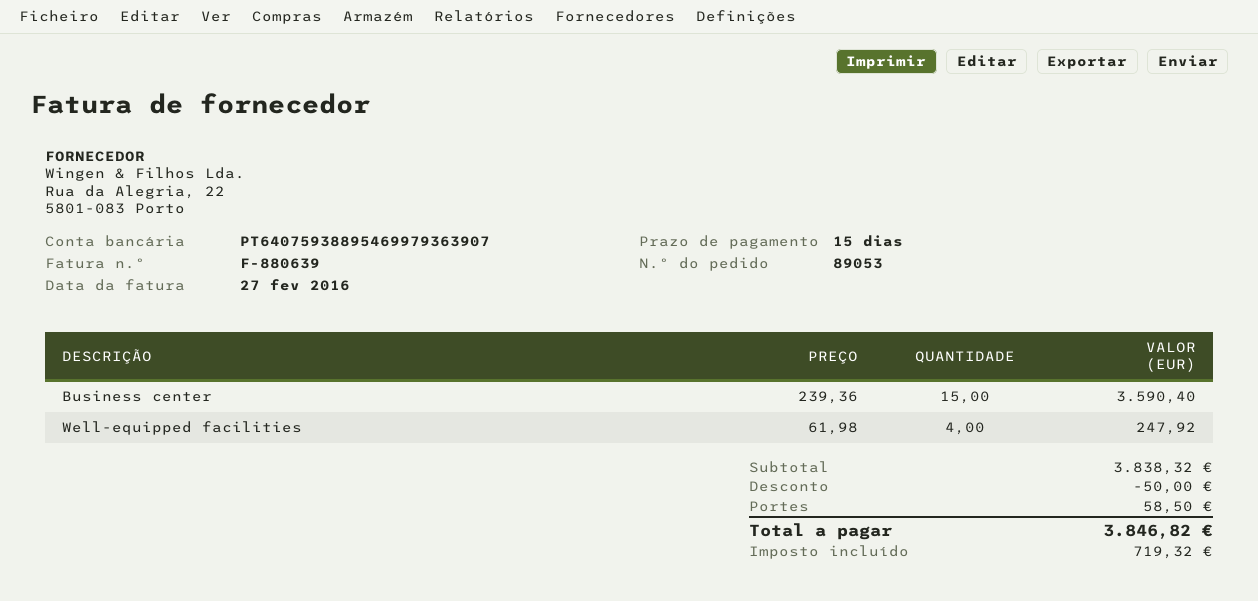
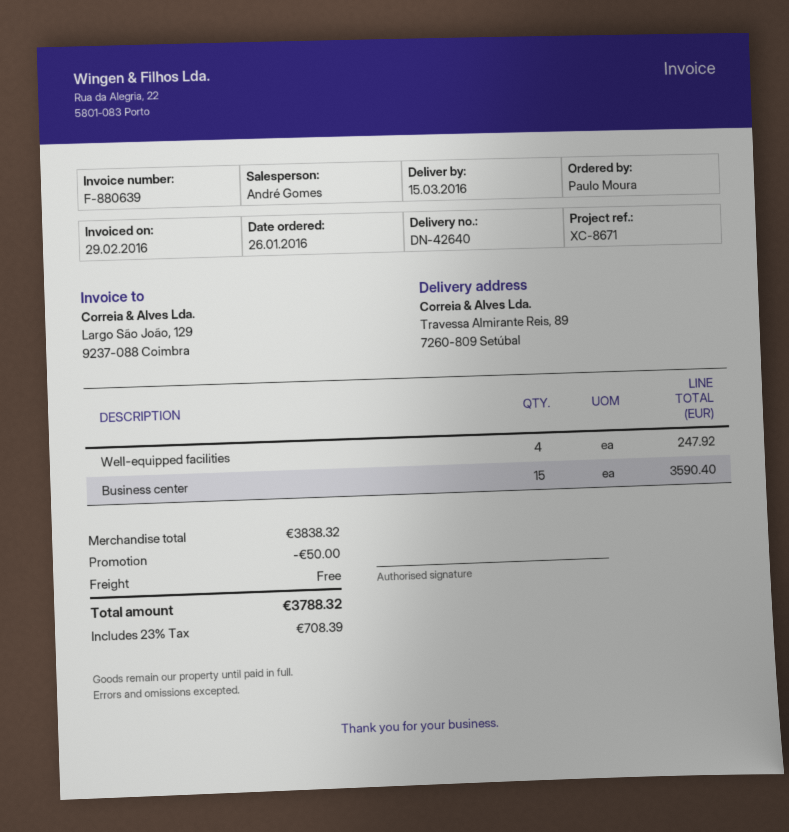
invoice date: 2016-02-27 -> 2016-02-29
shipping: 58.50 -> 0.00
tax: 719.32 -> 708.39
total: 3846.82 -> 3788.32

